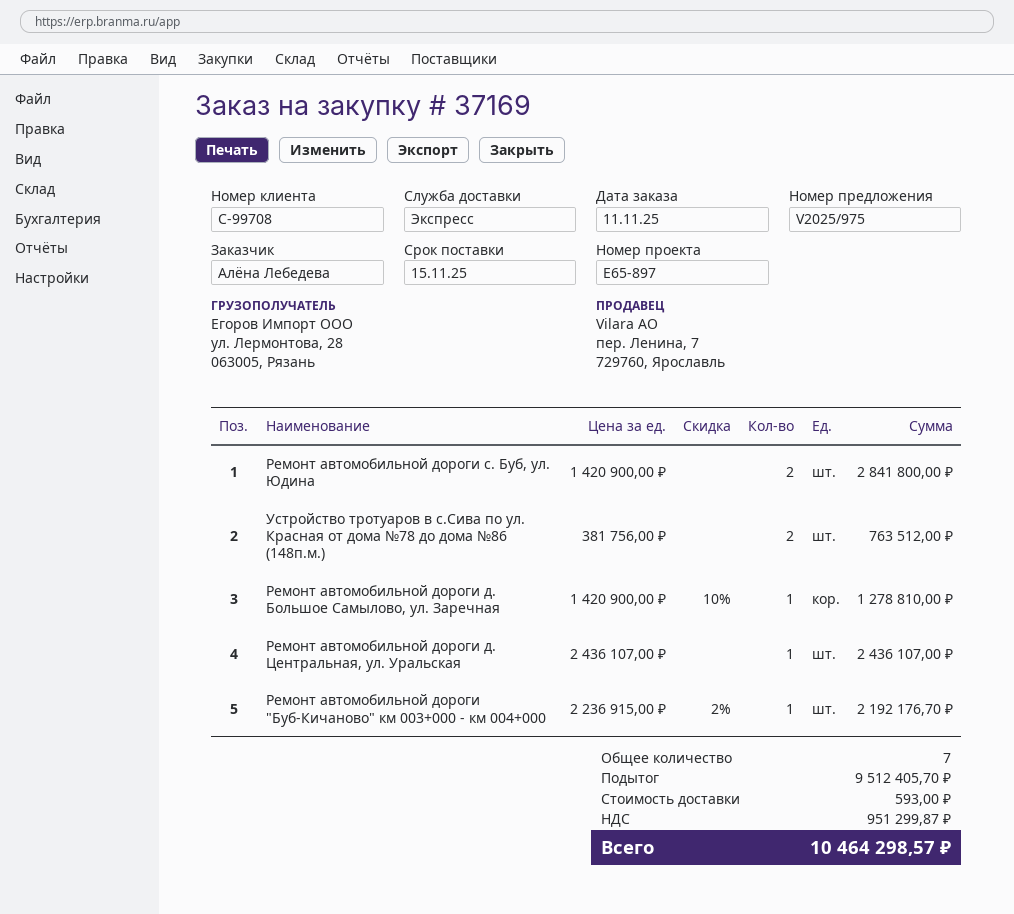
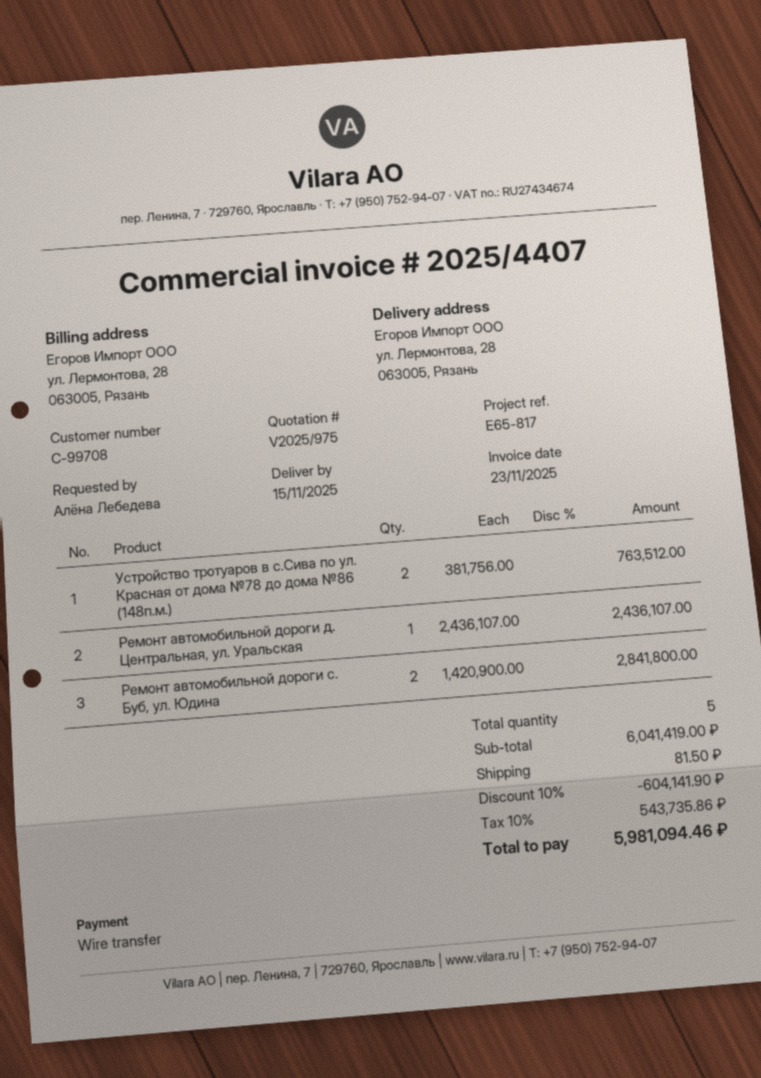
reference: E65-897 -> E65-817
Ремонт автомобильной дороги д. Большое Самылово, ул. Заречная: 1 x 1420900.00 - 10% = 1278810.00 -> none
Ремонт автомобильной дороги "Буб-Кичаново" км 003+000 - км 004+000: 1 x 2236915.00 - 2% = 2192176.70 -> none
total quantity: 7 -> 5
subtotal: 9512405.70 -> 6041419.00
discount: none -> 10% = 604141.90
shipping: 593.00 -> 81.50
tax: 951299.87 -> 543735.86
total: 10464298.57 -> 5981094.46

